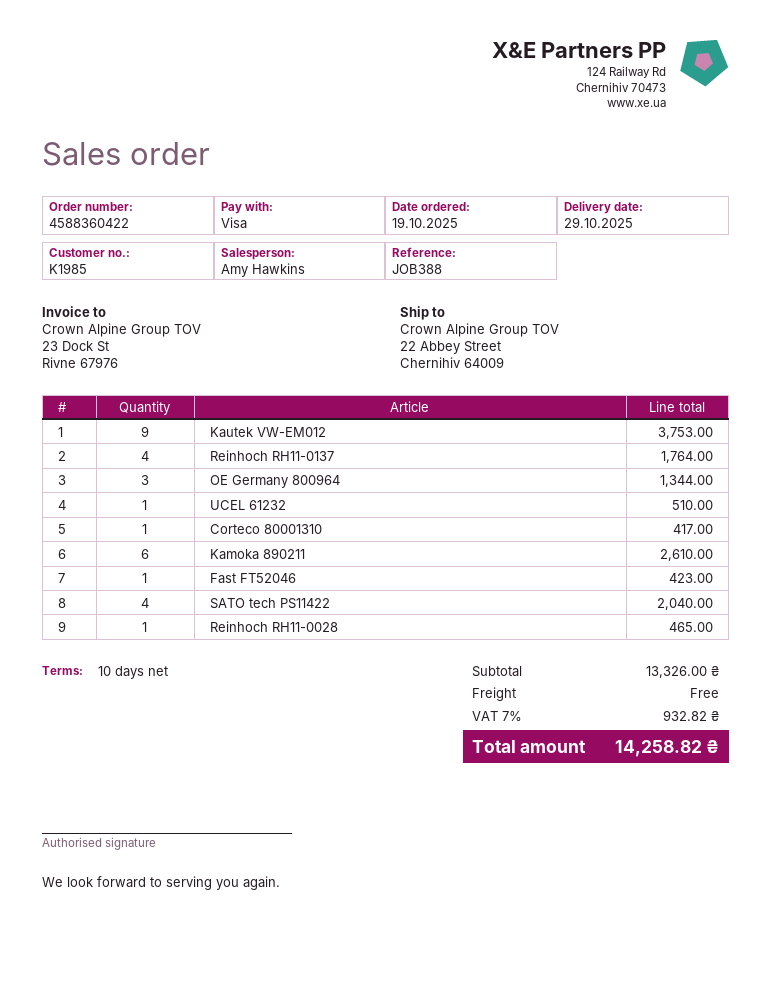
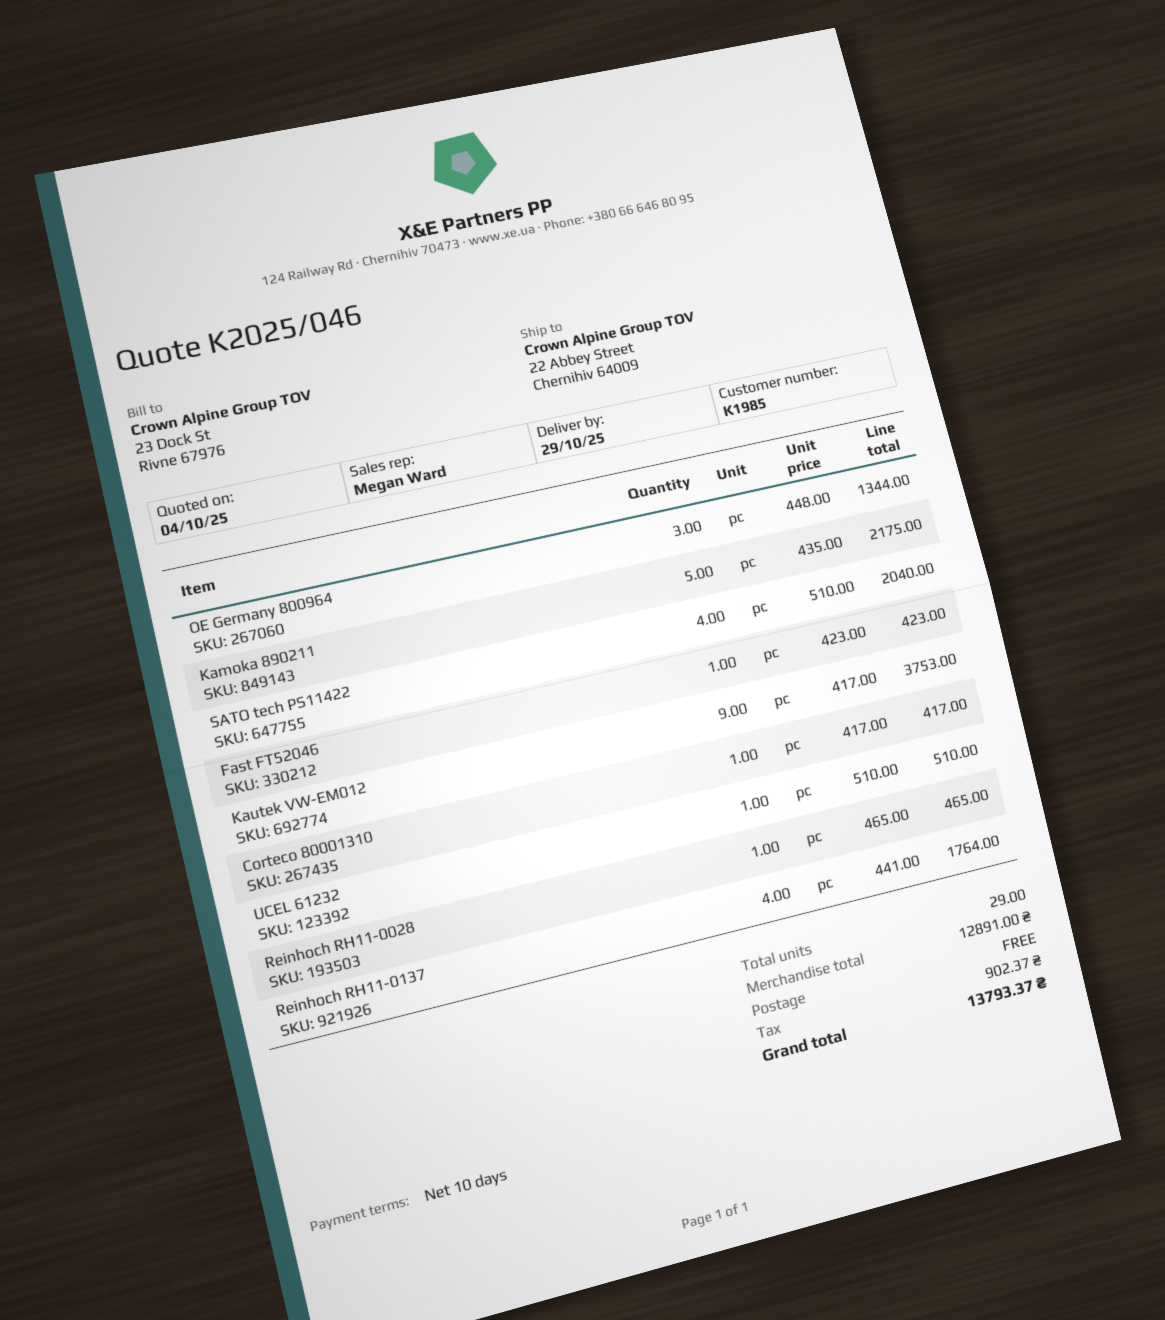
sales rep: Amy Hawkins -> Megan Ward
Kamoka 890211: 6 for 2610.00 -> 5 for 2175.00
subtotal: 13326.00 -> 12891.00
tax: 932.82 -> 902.37
total: 14258.82 -> 13793.37

